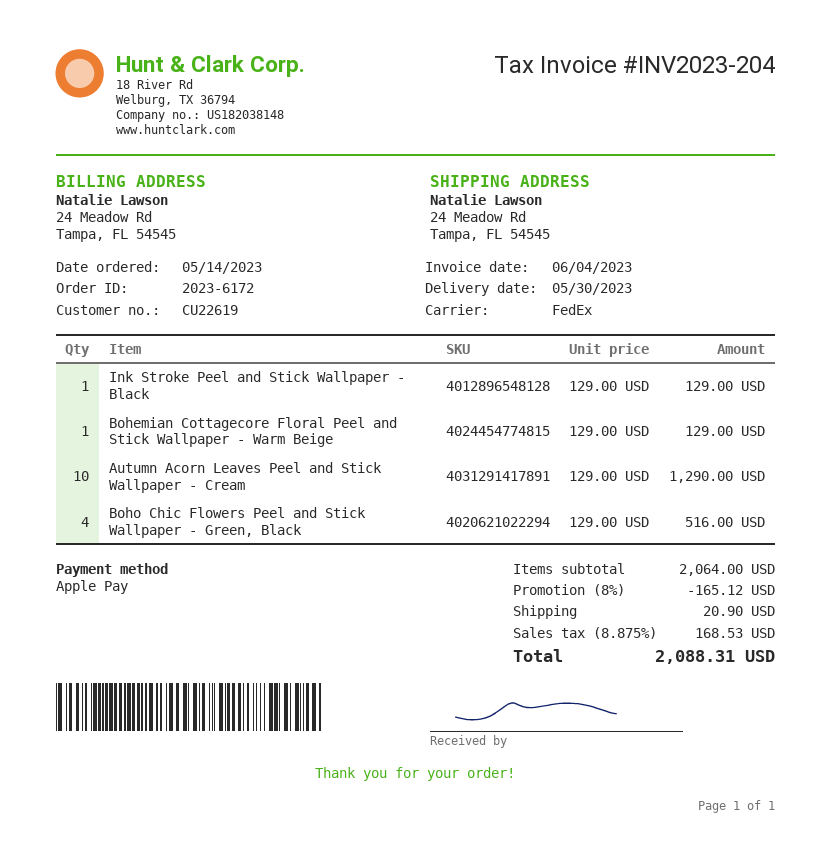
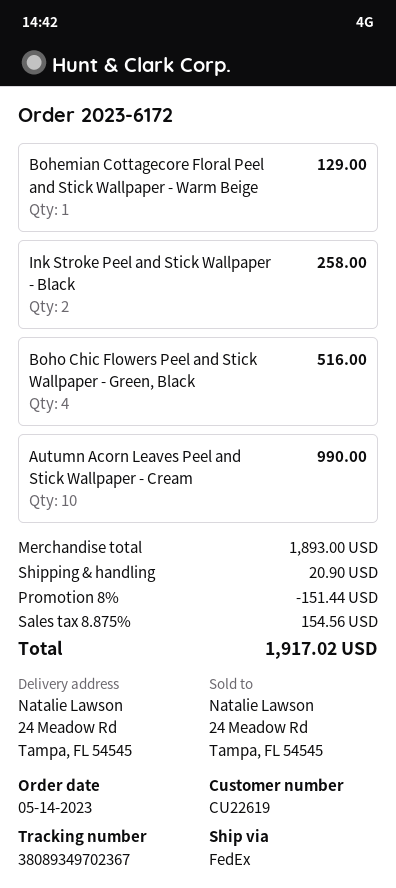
Ink Stroke Peel and Stick Wallpaper - Black: 1 for 129.00 -> 2 for 258.00
Autumn Acorn Leaves Peel and Stick Wallpaper - Cream: 10 for 1290.00 -> 10 for 990.00
subtotal: 2064.00 -> 1893.00
discount: 8% = 165.12 -> 8% = 151.44
tax: 8.875% = 168.53 -> 8.875% = 154.56
total: 2088.31 -> 1917.02

